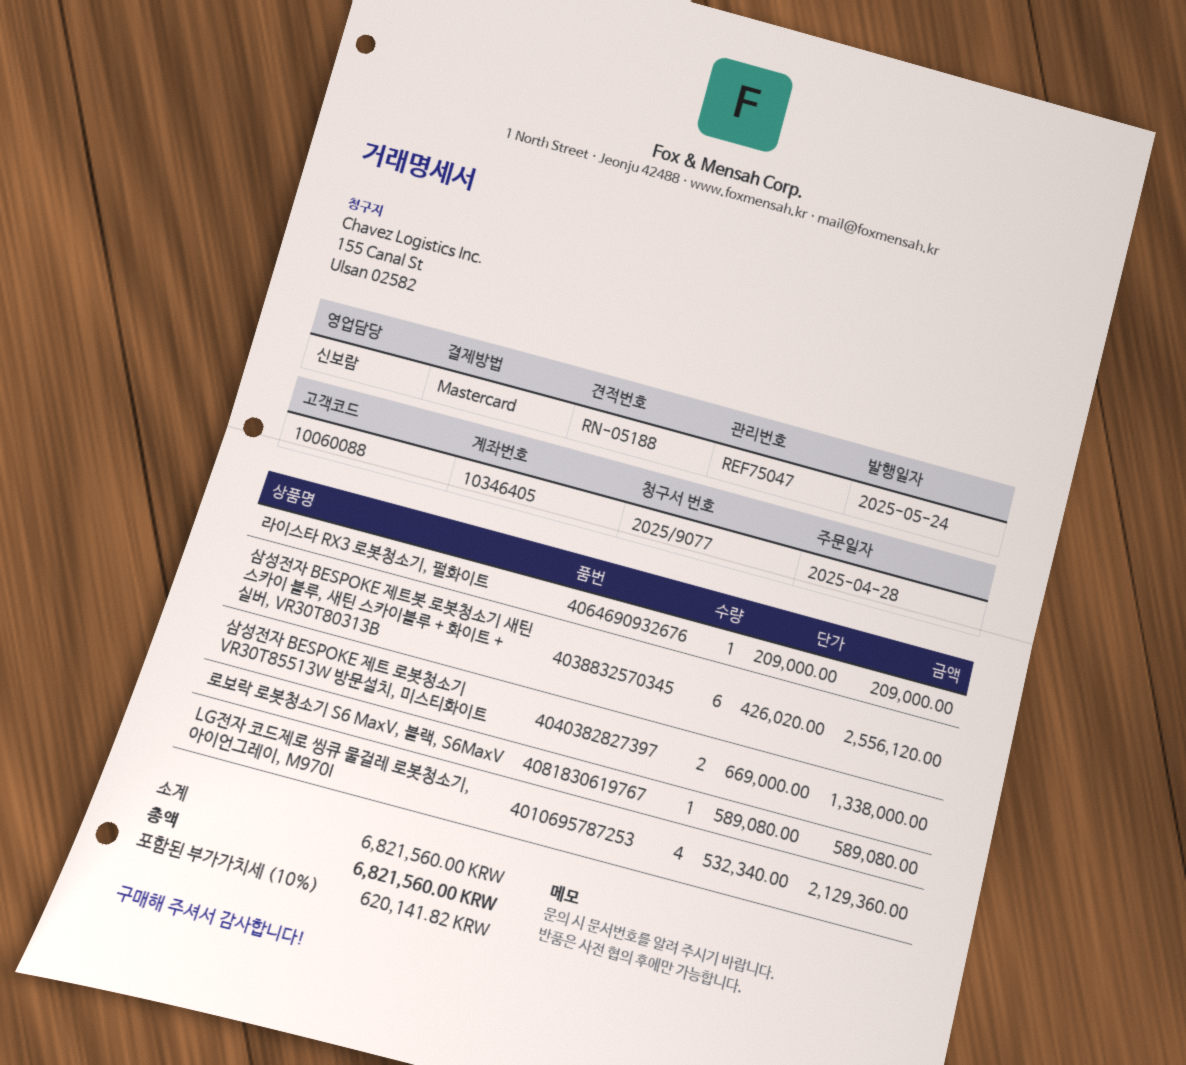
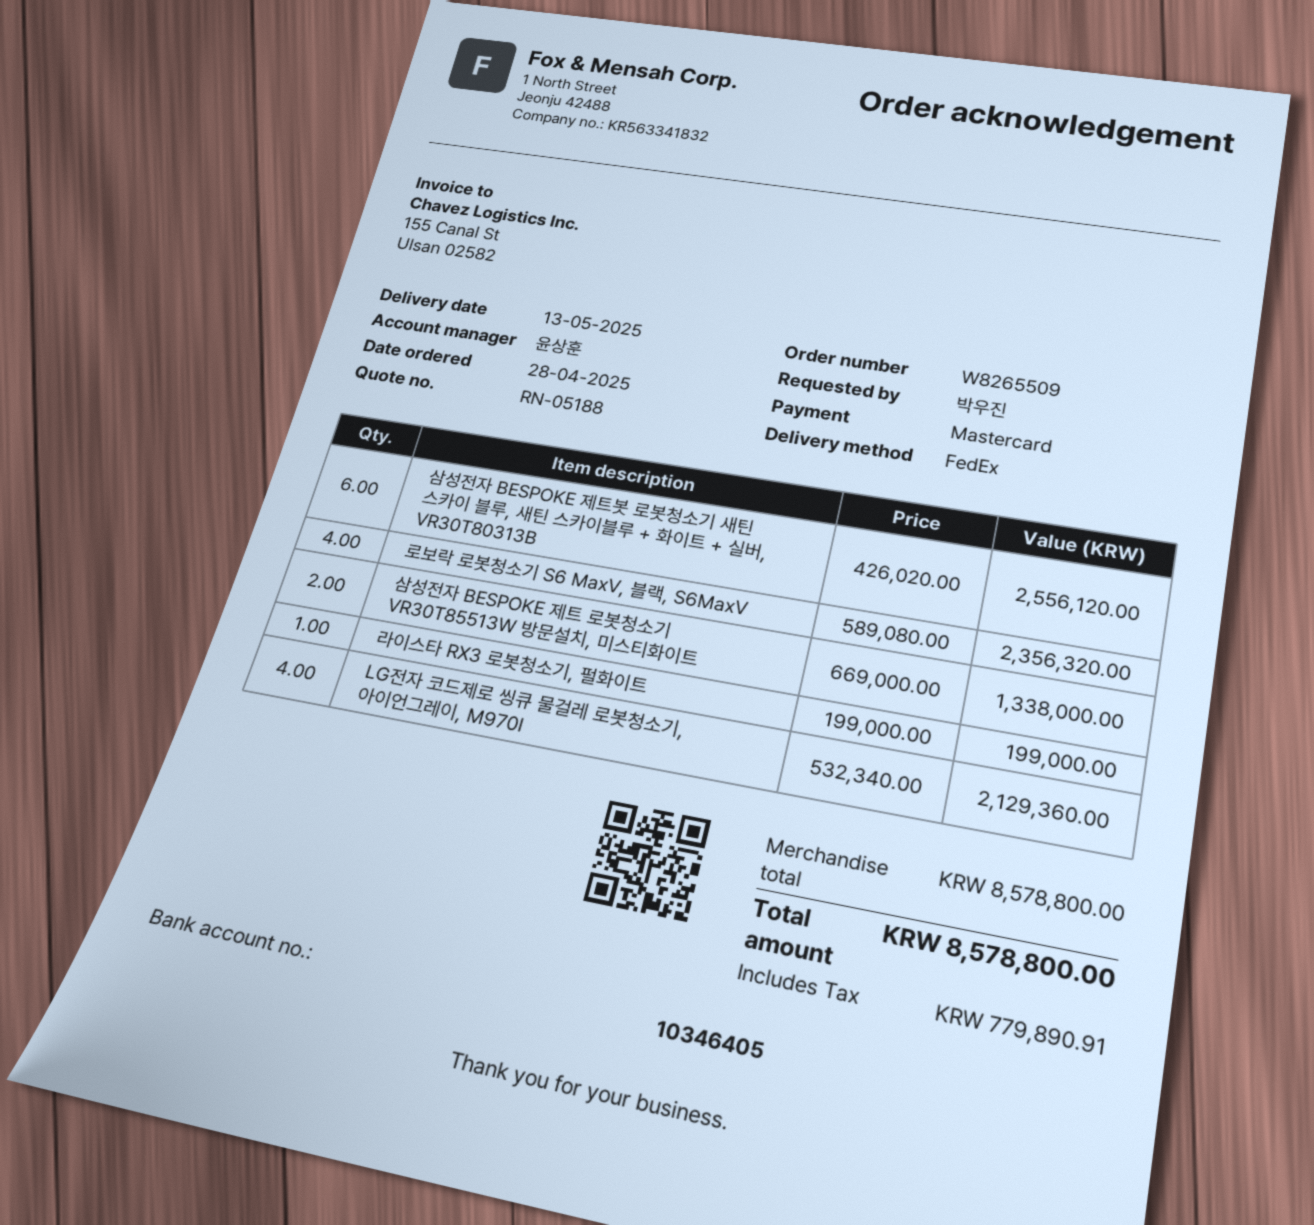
sales rep: 신보람 -> 윤상훈
라이스타 RX3 로봇청소기, 펄화이트: 1 x 209000.00 = 209000.00 -> 1 x 199000.00 = 199000.00
로보락 로봇청소기 S6 MaxV, 블랙, S6MaxV: 1 x 589080.00 = 589080.00 -> 4 x 589080.00 = 2356320.00
subtotal: 6821560.00 -> 8578800.00
tax: 620141.82 -> 779890.91
total: 6821560.00 -> 8578800.00

